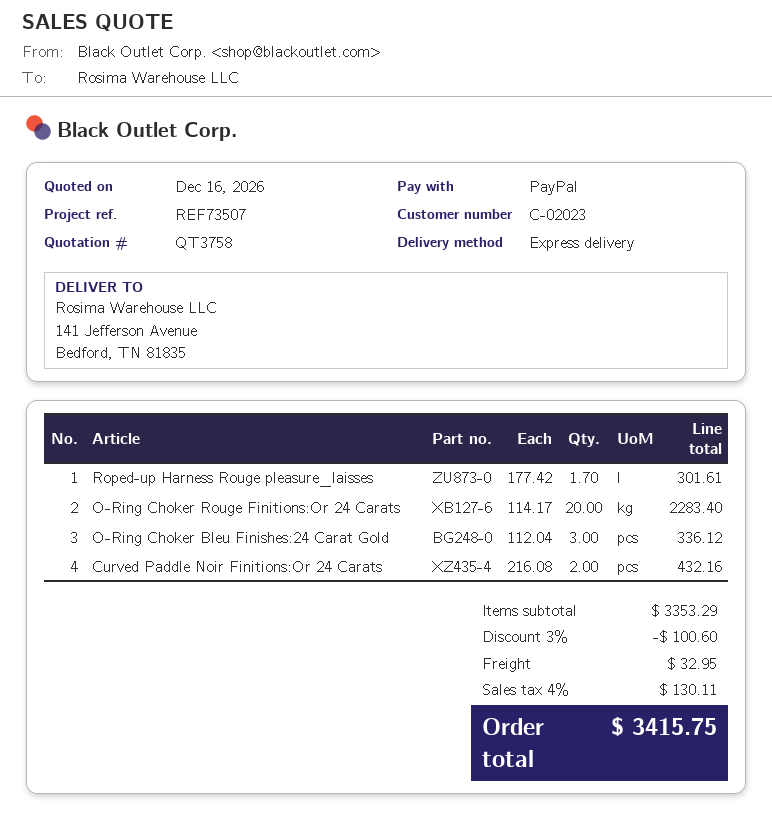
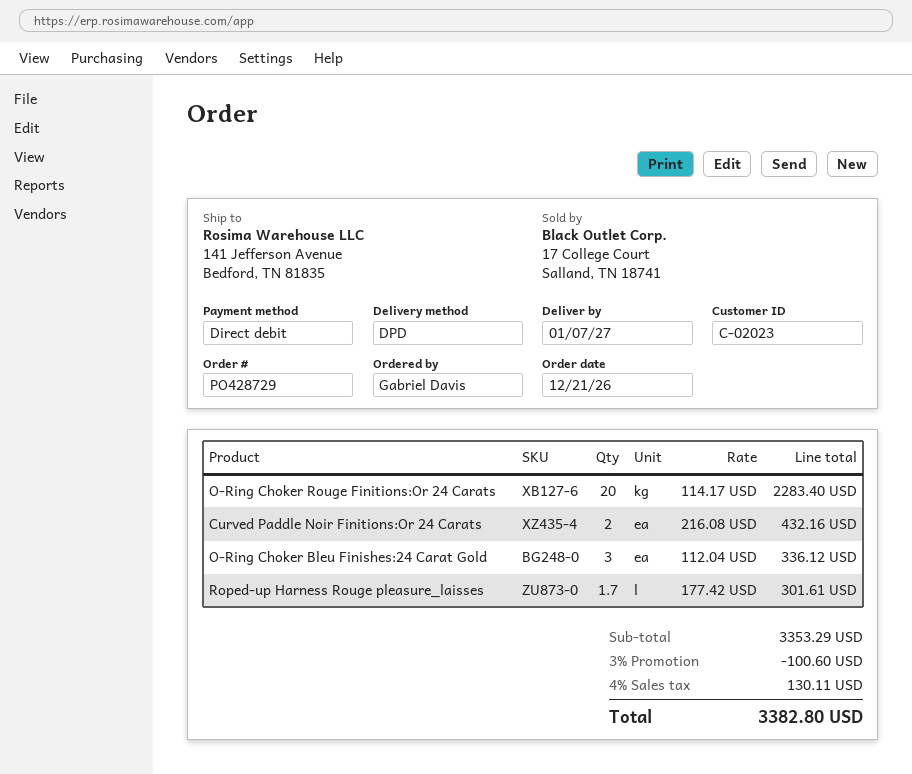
payment method: PayPal -> direct debit
shipping method: express -> DPD
shipping: 32.95 -> none
total: 3415.75 -> 3382.80

